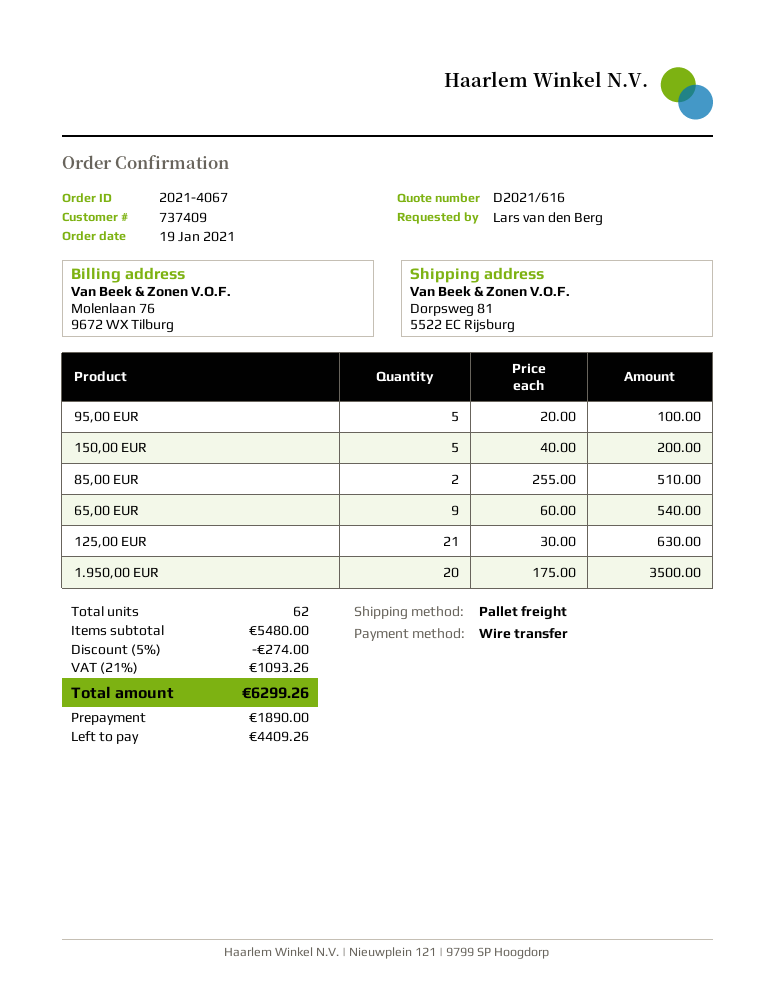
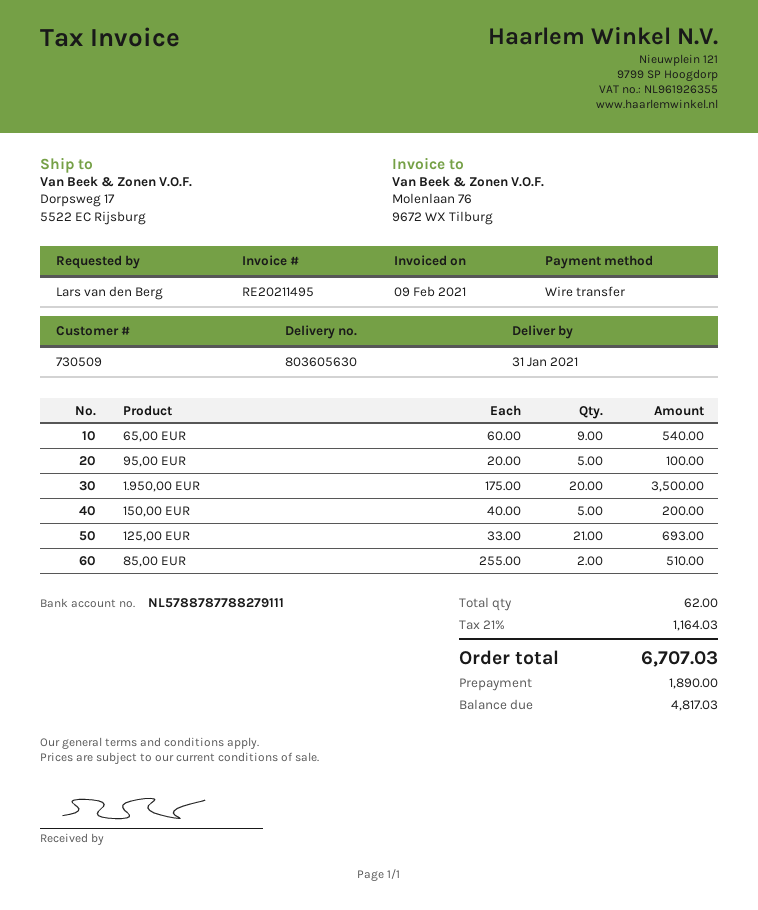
customer number: 737409 -> 730509
ship to: Dorpsweg 81, 5522 EC Rijsburg -> Dorpsweg 17, 5522 EC Rijsburg
125,00 EUR: 21 x 30.00 = 630.00 -> 21 x 33.00 = 693.00
discount: 5% = 274.00 -> none
tax: 21% = 1093.26 -> 21% = 1164.03
total: 6299.26 -> 6707.03
balance: 4409.26 -> 4817.03

